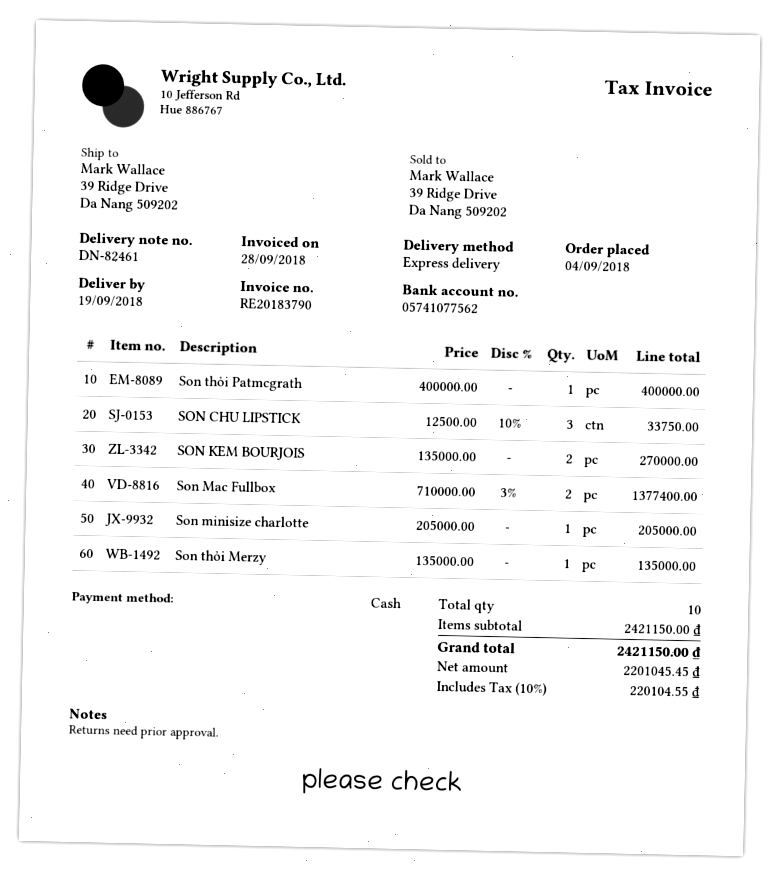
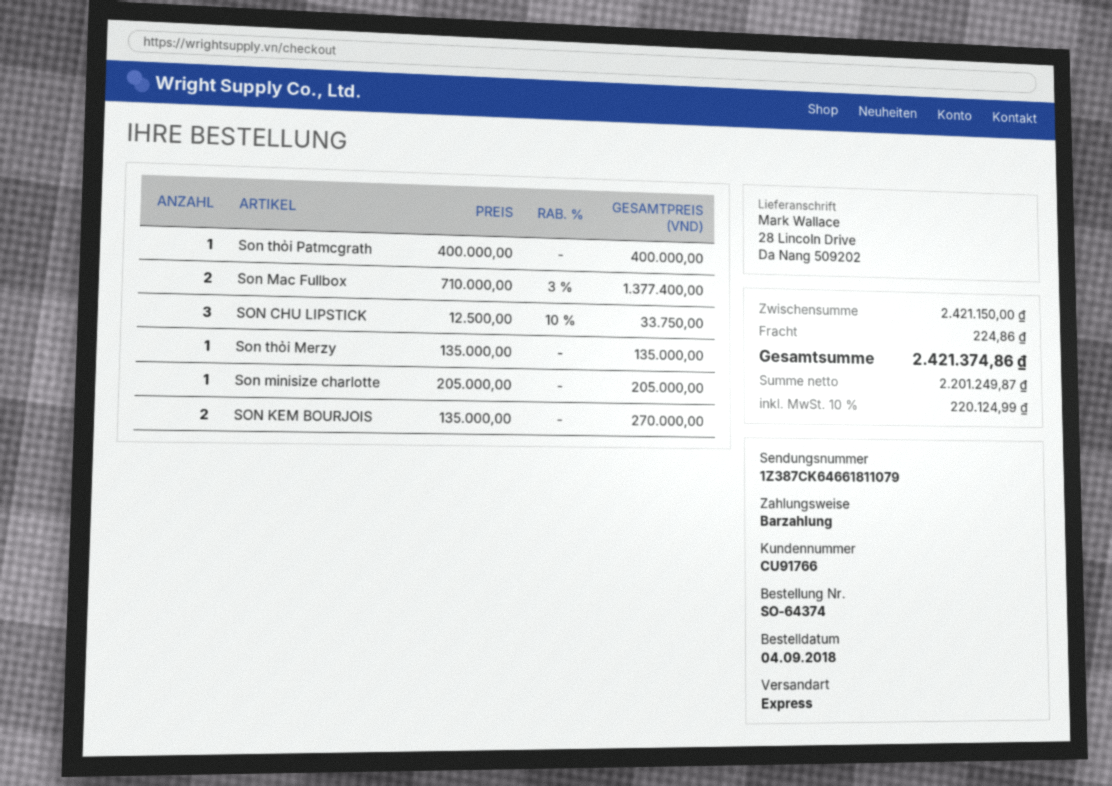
ship to: 39 Ridge Drive, Da Nang 509202 -> 28 Lincoln Drive, Da Nang 509202
shipping: none -> 224.86
net: 2201045.45 -> 2201249.87
tax: 10% = 220104.55 -> 10% = 220124.99
total: 2421150.00 -> 2421374.86

